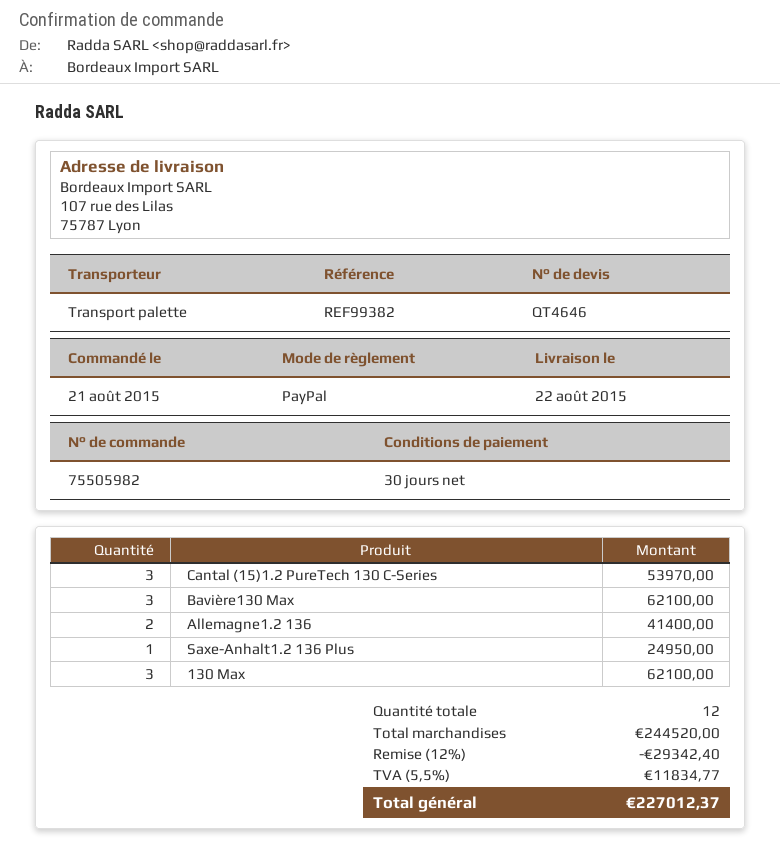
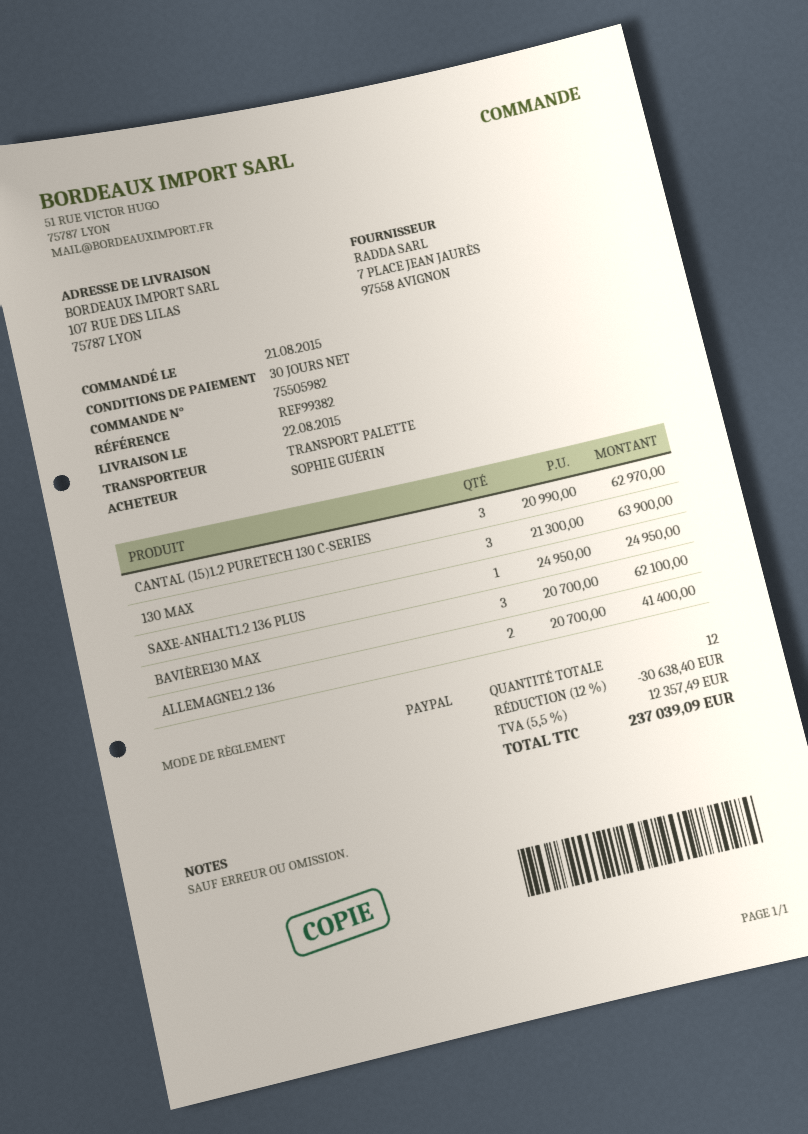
Cantal (15)1.2 PureTech 130 C-Series: 3 for 53970.00 -> 3 for 62970.00
130 Max: 3 for 62100.00 -> 3 for 63900.00
discount: 12% = 29342.40 -> 12% = 30638.40
tax: 5.5% = 11834.77 -> 5.5% = 12357.49
total: 227012.37 -> 237039.09

